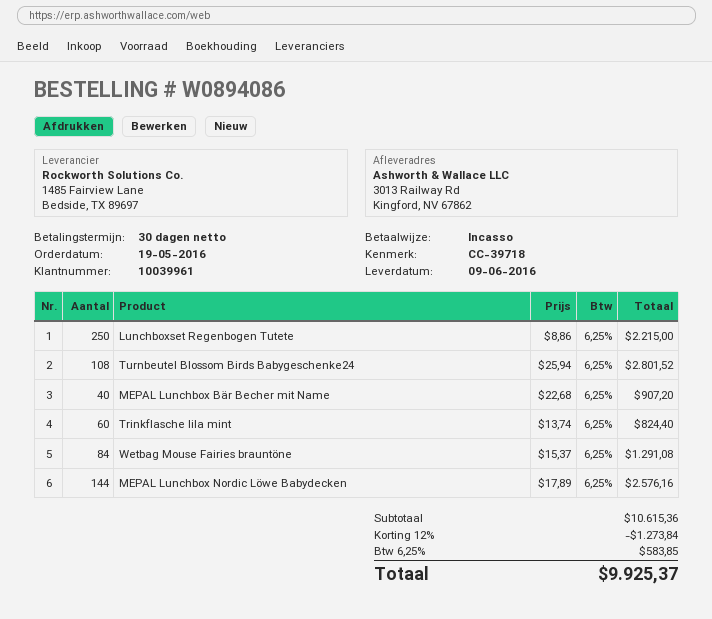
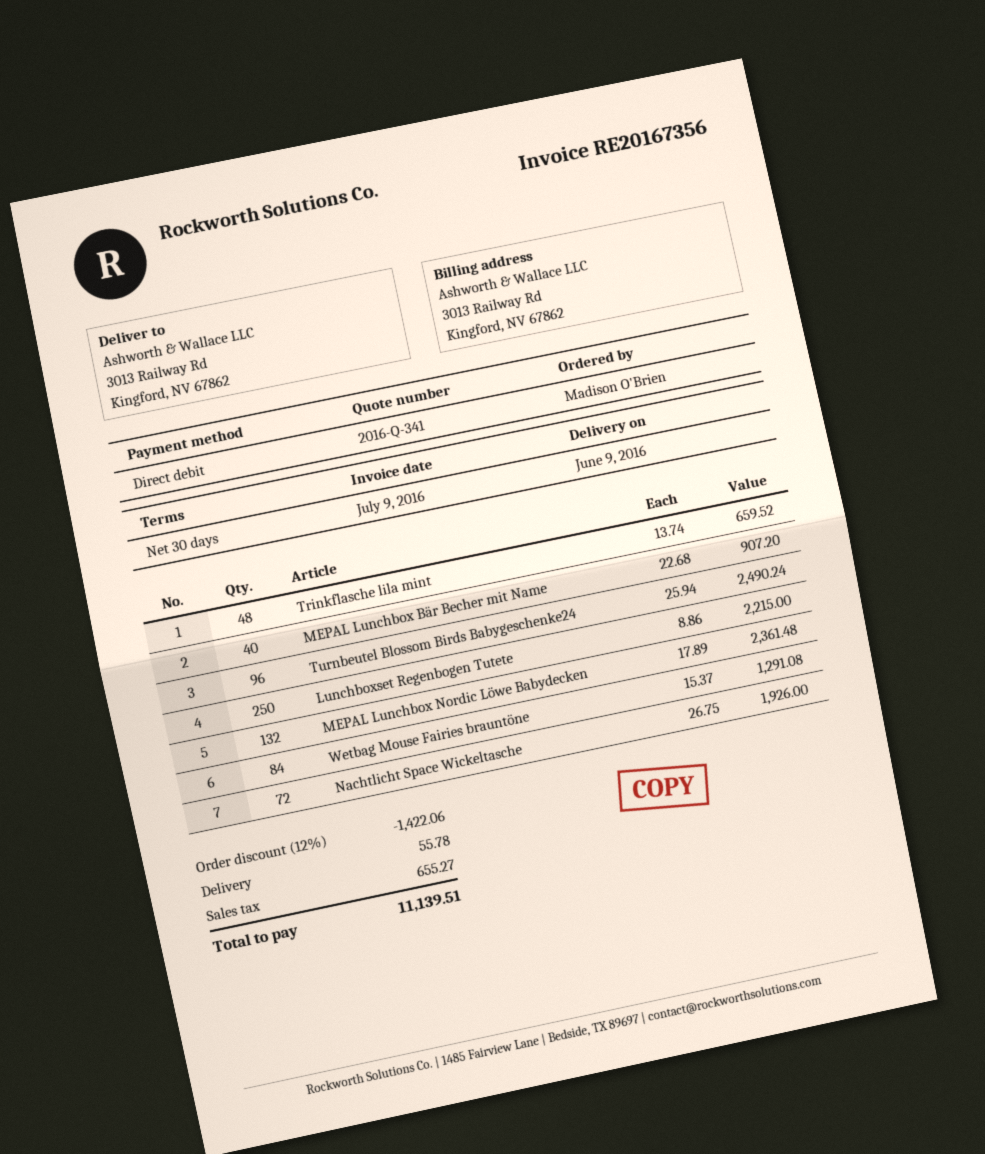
Turnbeutel Blossom Birds Babygeschenke24: 108 x 25.94 = 2801.52 -> 96 x 25.94 = 2490.24
Trinkflasche lila mint: 60 x 13.74 = 824.40 -> 48 x 13.74 = 659.52
MEPAL Lunchbox Nordic Löwe Babydecken: 144 x 17.89 = 2576.16 -> 132 x 17.89 = 2361.48
Nachtlicht Space Wickeltasche: none -> 72 x 26.75 = 1926.00
discount: 12% = 1273.84 -> 12% = 1422.06
shipping: none -> 55.78
tax: 583.85 -> 655.27
total: 9925.37 -> 11139.51

